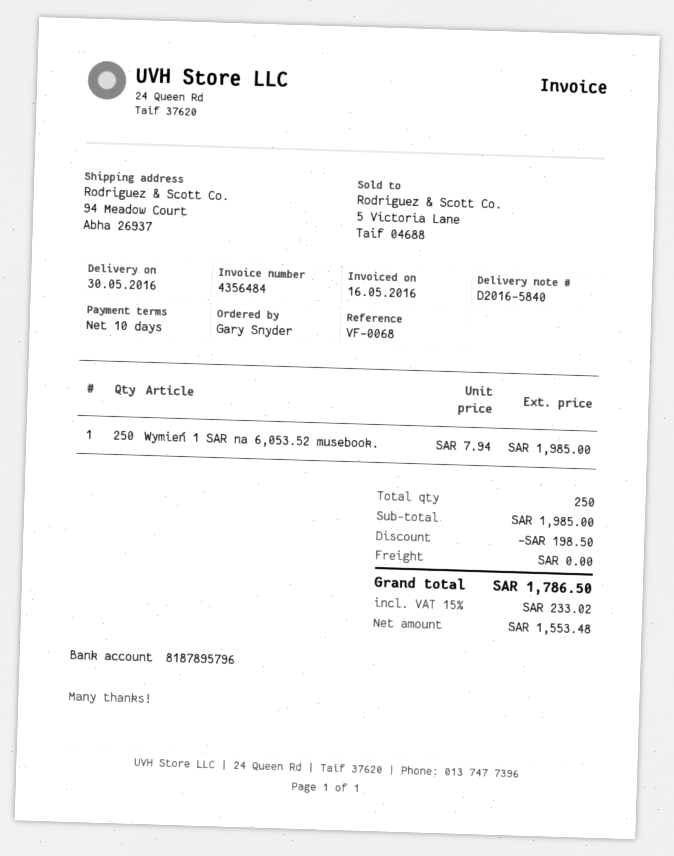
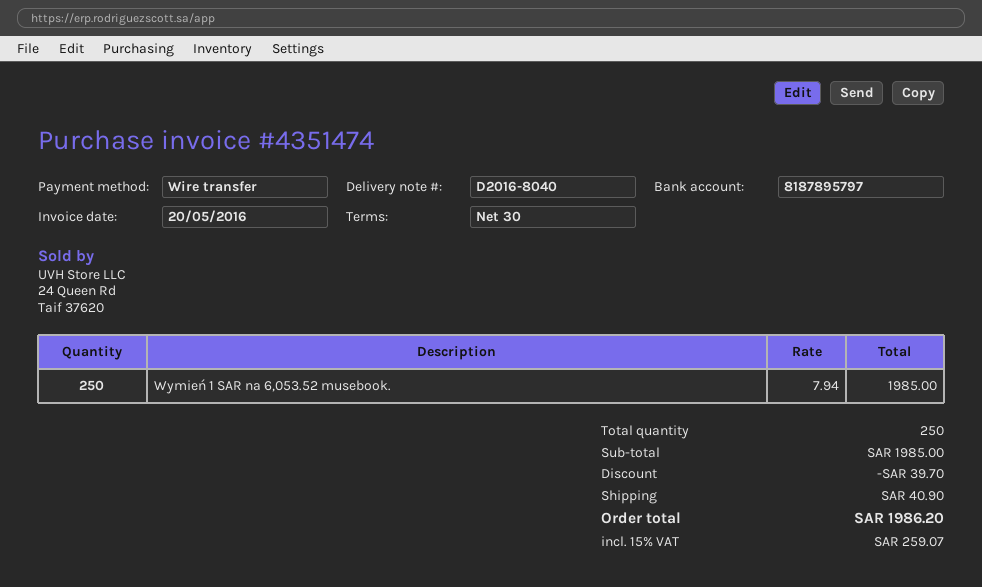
delivery note number: D2016-5840 -> D2016-8040
invoice number: 4356484 -> 4351474
invoice date: 2016-05-16 -> 2016-05-20
payment terms: 10 days -> 30 days
bank account: 8187895796 -> 8187895797
discount: 198.50 -> 39.70
shipping: 0.00 -> 40.90
tax: 15% = 233.02 -> 15% = 259.07
total: 1786.50 -> 1986.20

